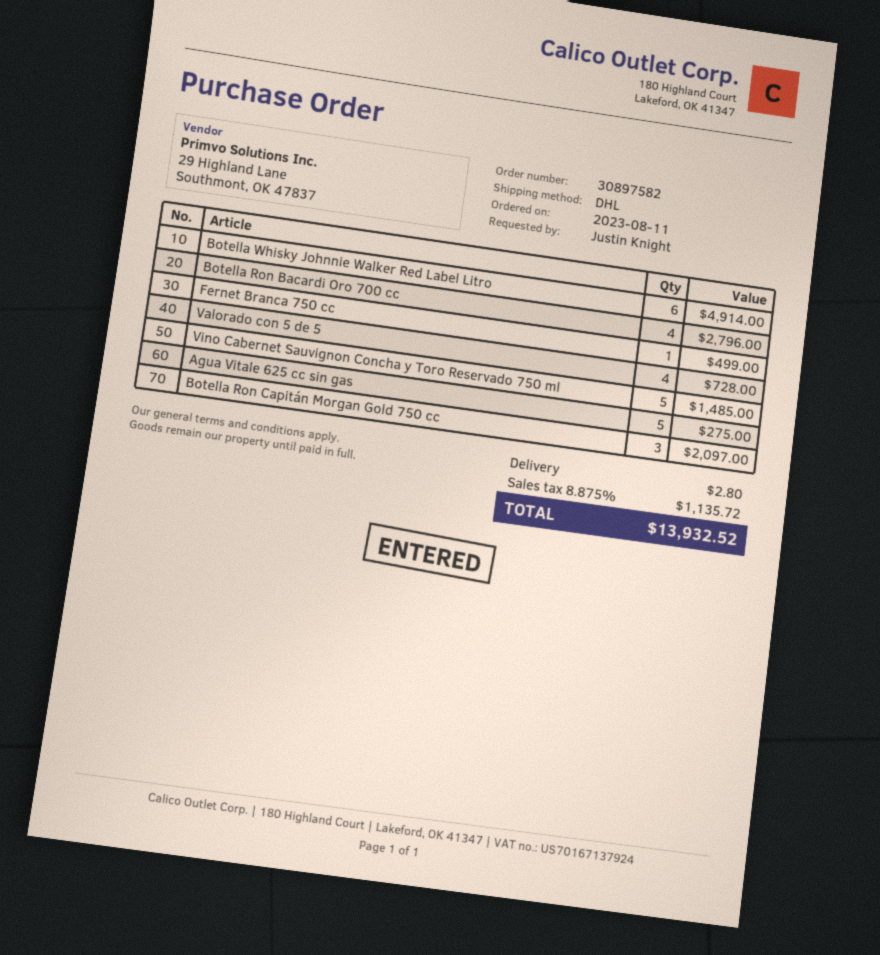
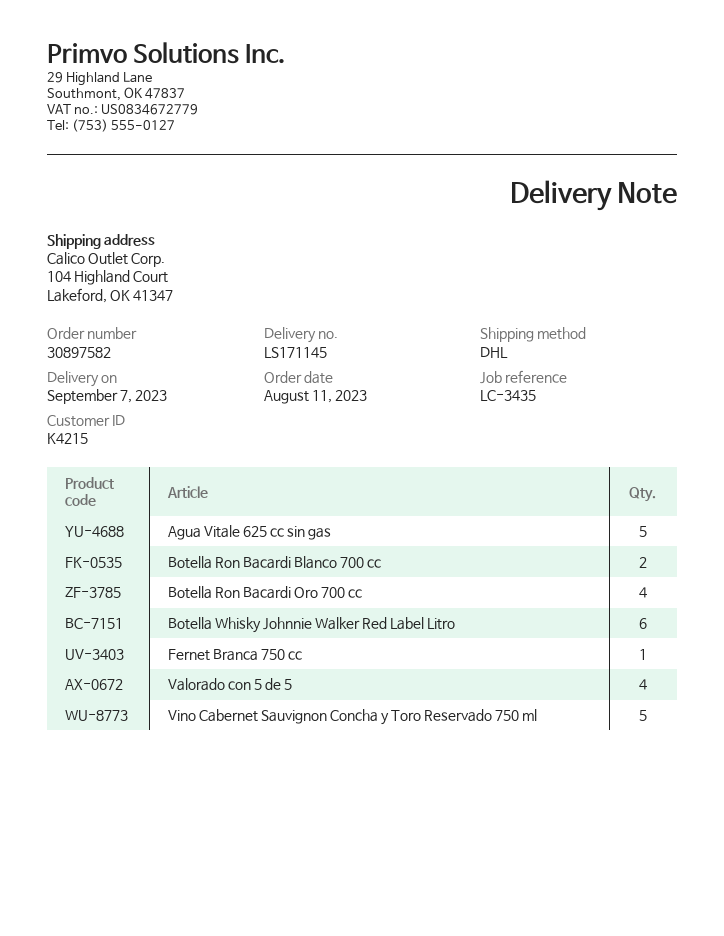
Botella Ron Capitán Morgan Gold 750 cc: 3 -> none
Botella Ron Bacardi Blanco 700 cc: none -> 2

